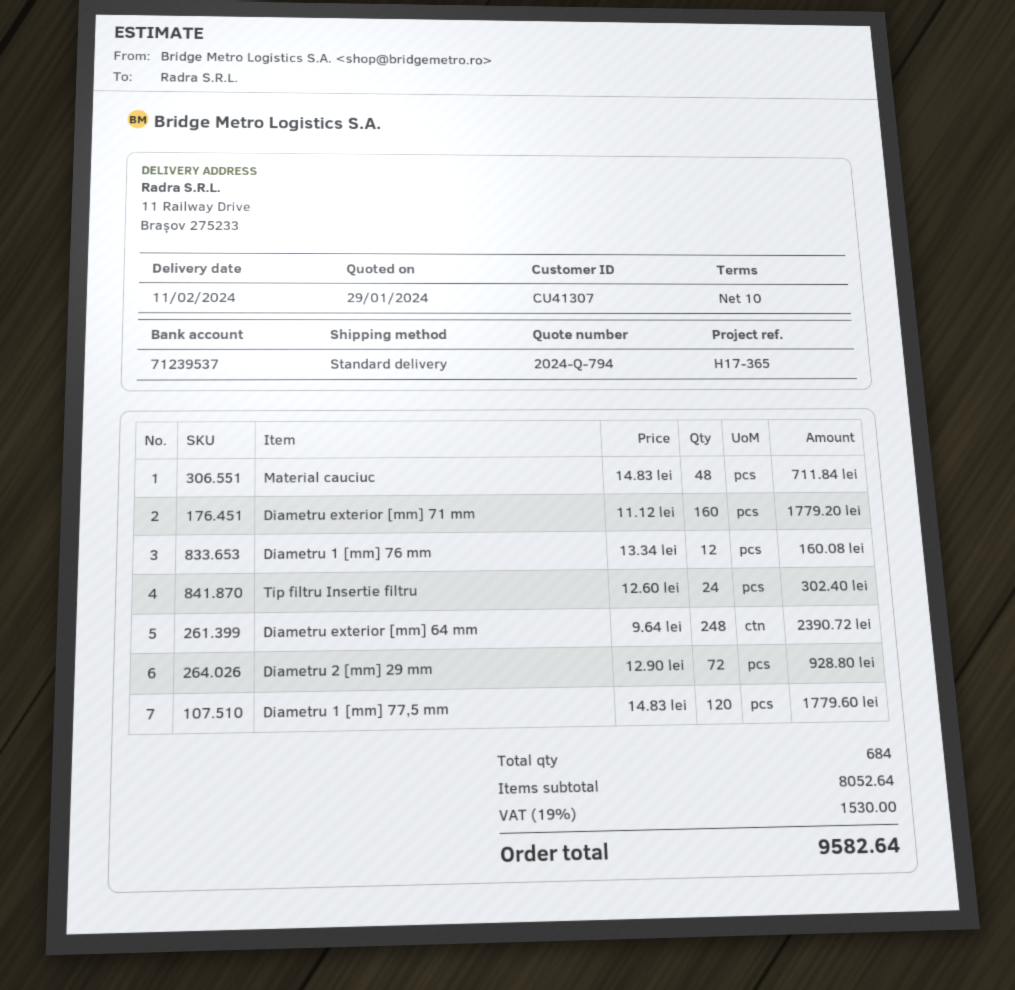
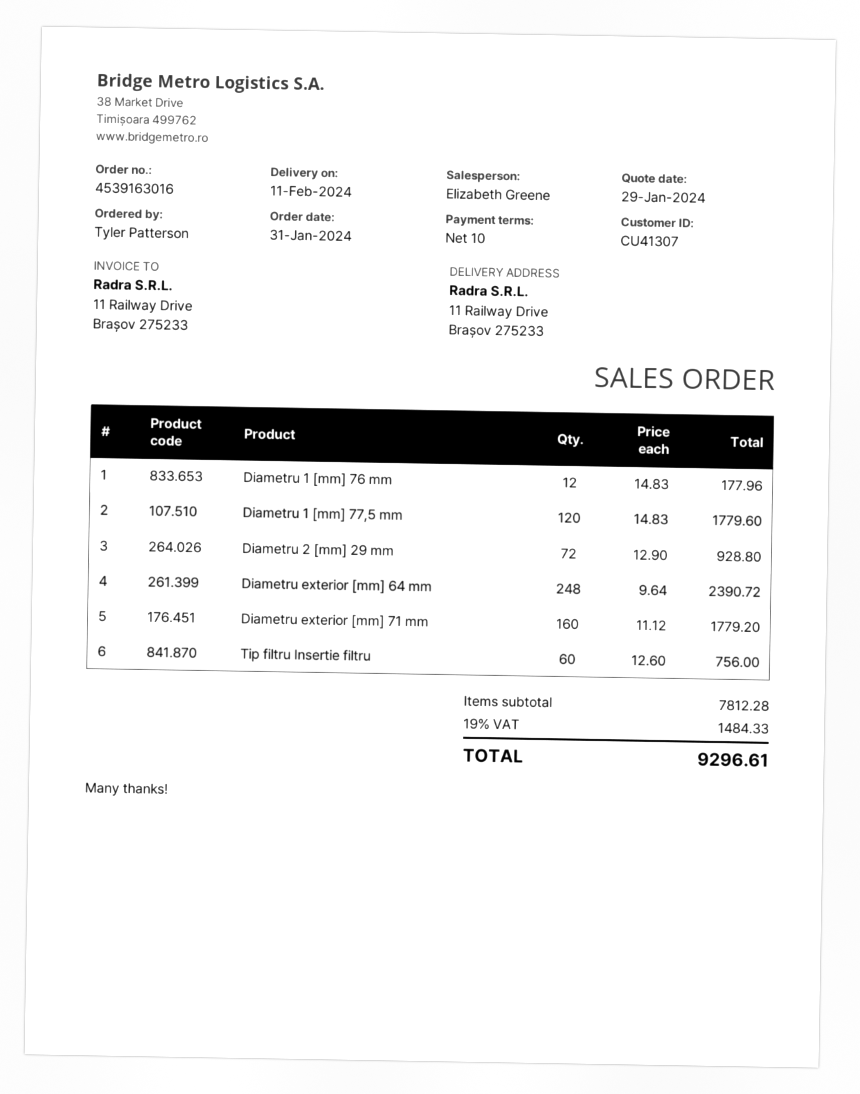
Material cauciuc: 48 x 14.83 = 711.84 -> none
Diametru 1 [mm] 76 mm: 12 x 13.34 = 160.08 -> 12 x 14.83 = 177.96
Tip filtru Insertie filtru: 24 x 12.60 = 302.40 -> 60 x 12.60 = 756.00
subtotal: 8052.64 -> 7812.28
tax: 19% = 1530.00 -> 19% = 1484.33
total: 9582.64 -> 9296.61

